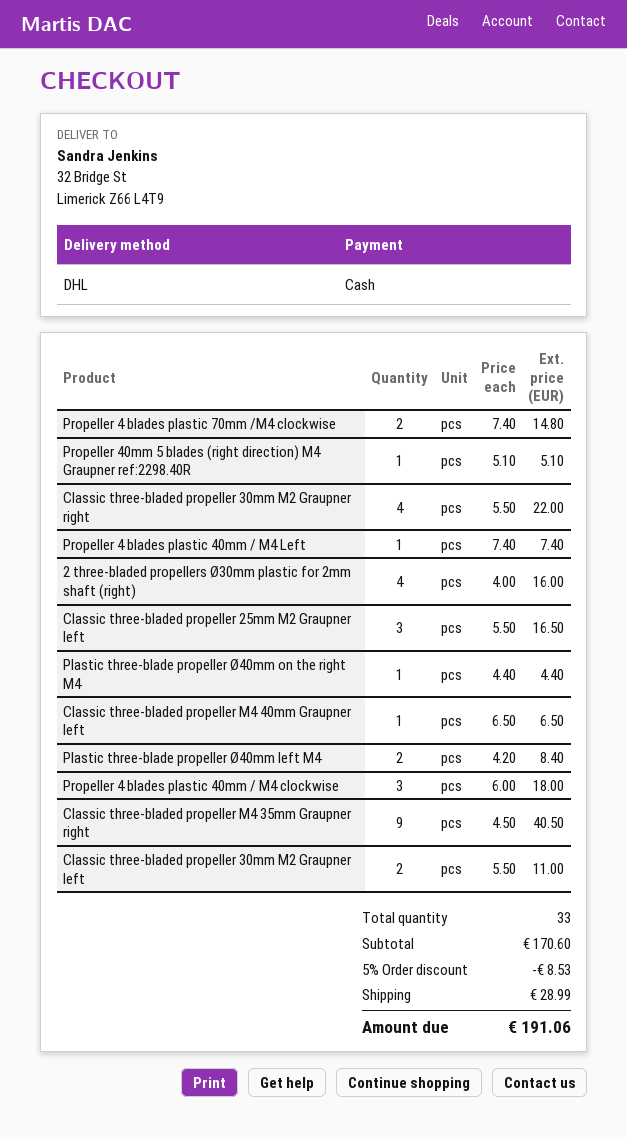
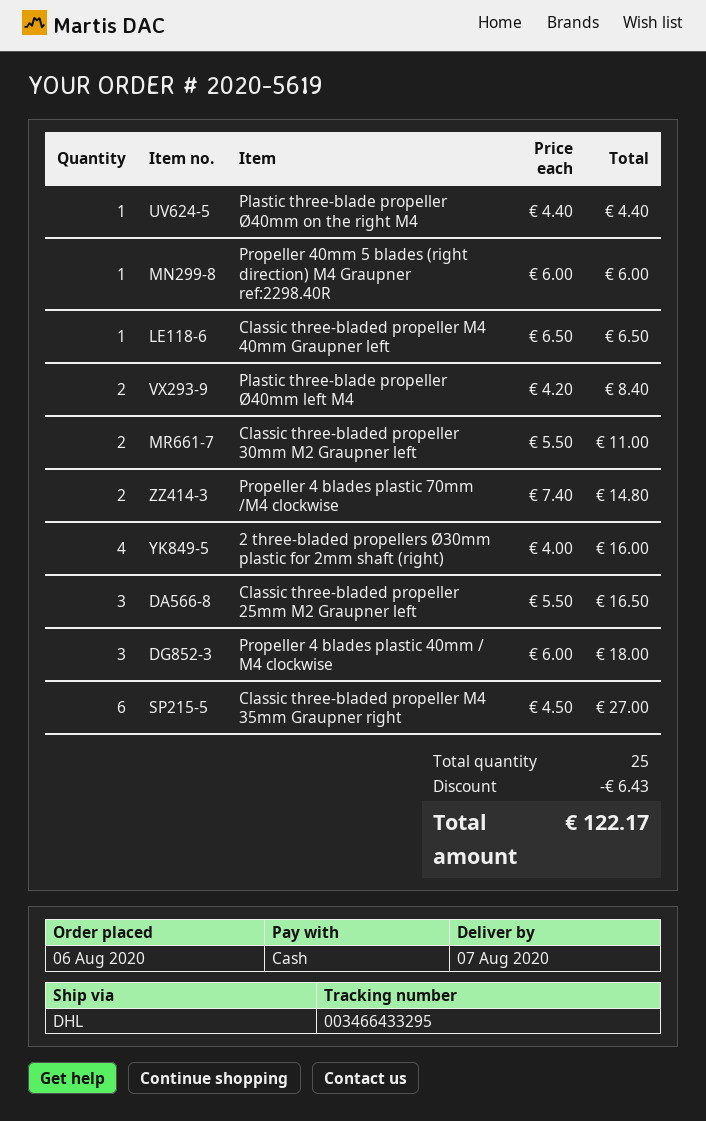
Propeller 40mm 5 blades (right direction) M4 Graupner ref:2298.40R: 1 x 5.10 = 5.10 -> 1 x 6.00 = 6.00
Classic three-bladed propeller 30mm M2 Graupner right: 4 x 5.50 = 22.00 -> none
Propeller 4 blades plastic 40mm / M4 Left: 1 x 7.40 = 7.40 -> none
Classic three-bladed propeller M4 35mm Graupner right: 9 x 4.50 = 40.50 -> 6 x 4.50 = 27.00
total quantity: 33 -> 25
discount: 8.53 -> 6.43
shipping: 28.99 -> none
total: 191.06 -> 122.17

